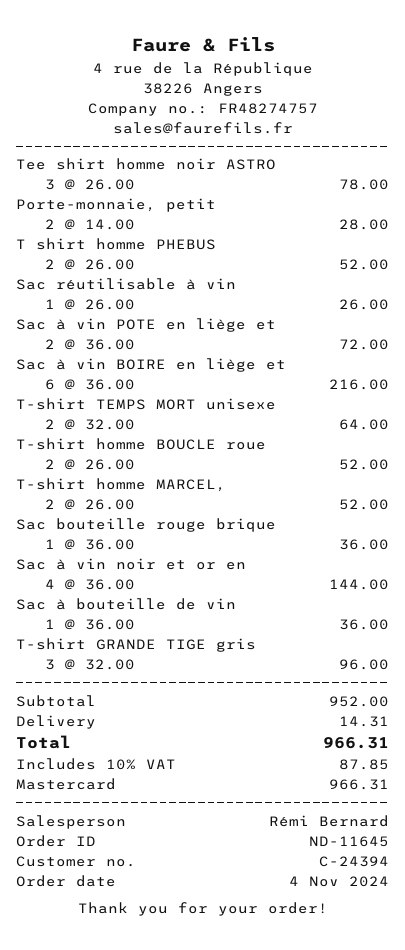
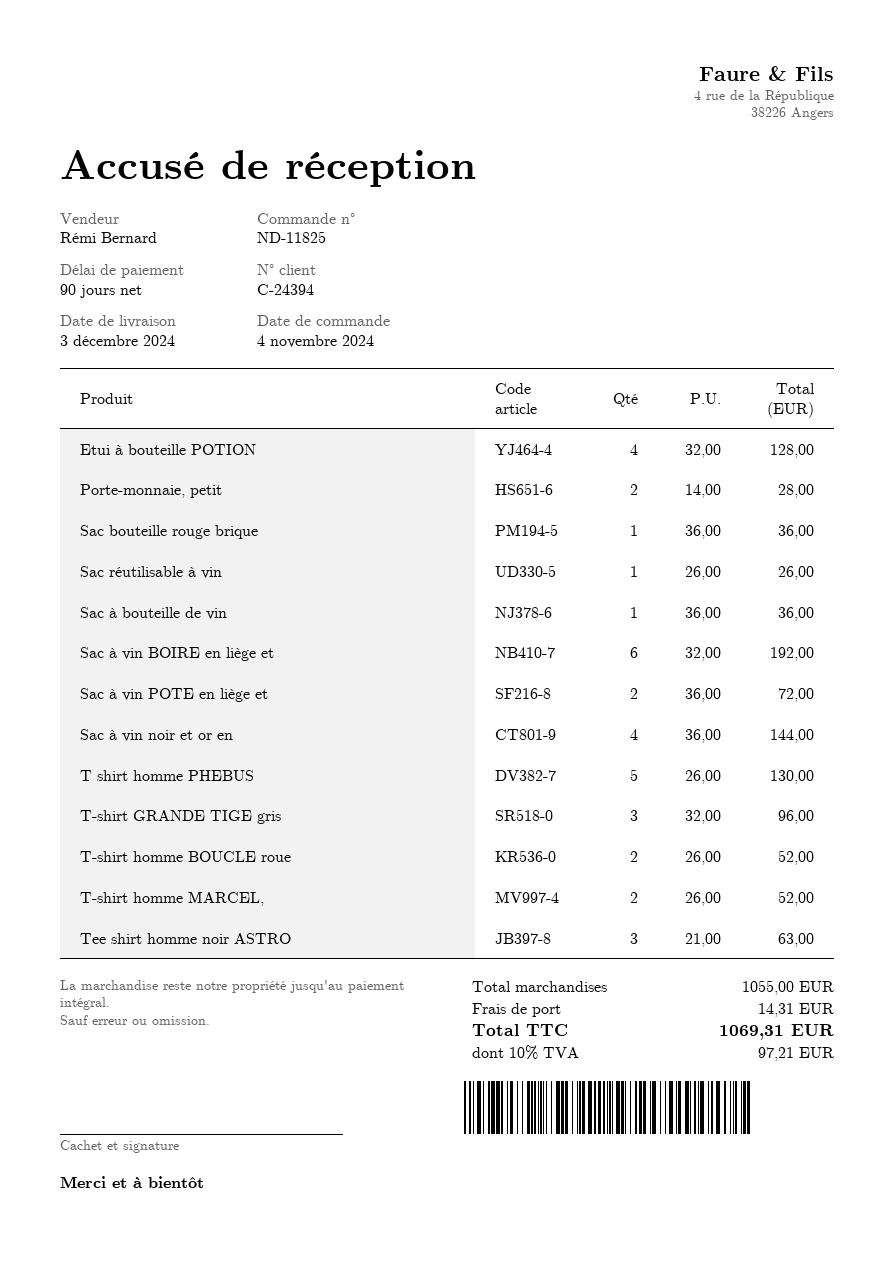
order number: ND-11645 -> ND-11825
Tee shirt homme noir ASTRO: 3 x 26.00 = 78.00 -> 3 x 21.00 = 63.00
T shirt homme PHEBUS: 2 x 26.00 = 52.00 -> 5 x 26.00 = 130.00
Sac à vin BOIRE en liège et: 6 x 36.00 = 216.00 -> 6 x 32.00 = 192.00
T-shirt TEMPS MORT unisexe: 2 x 32.00 = 64.00 -> none
Etui à bouteille POTION: none -> 4 x 32.00 = 128.00
subtotal: 952.00 -> 1055.00
tax: 10% = 87.85 -> 10% = 97.21
total: 966.31 -> 1069.31

